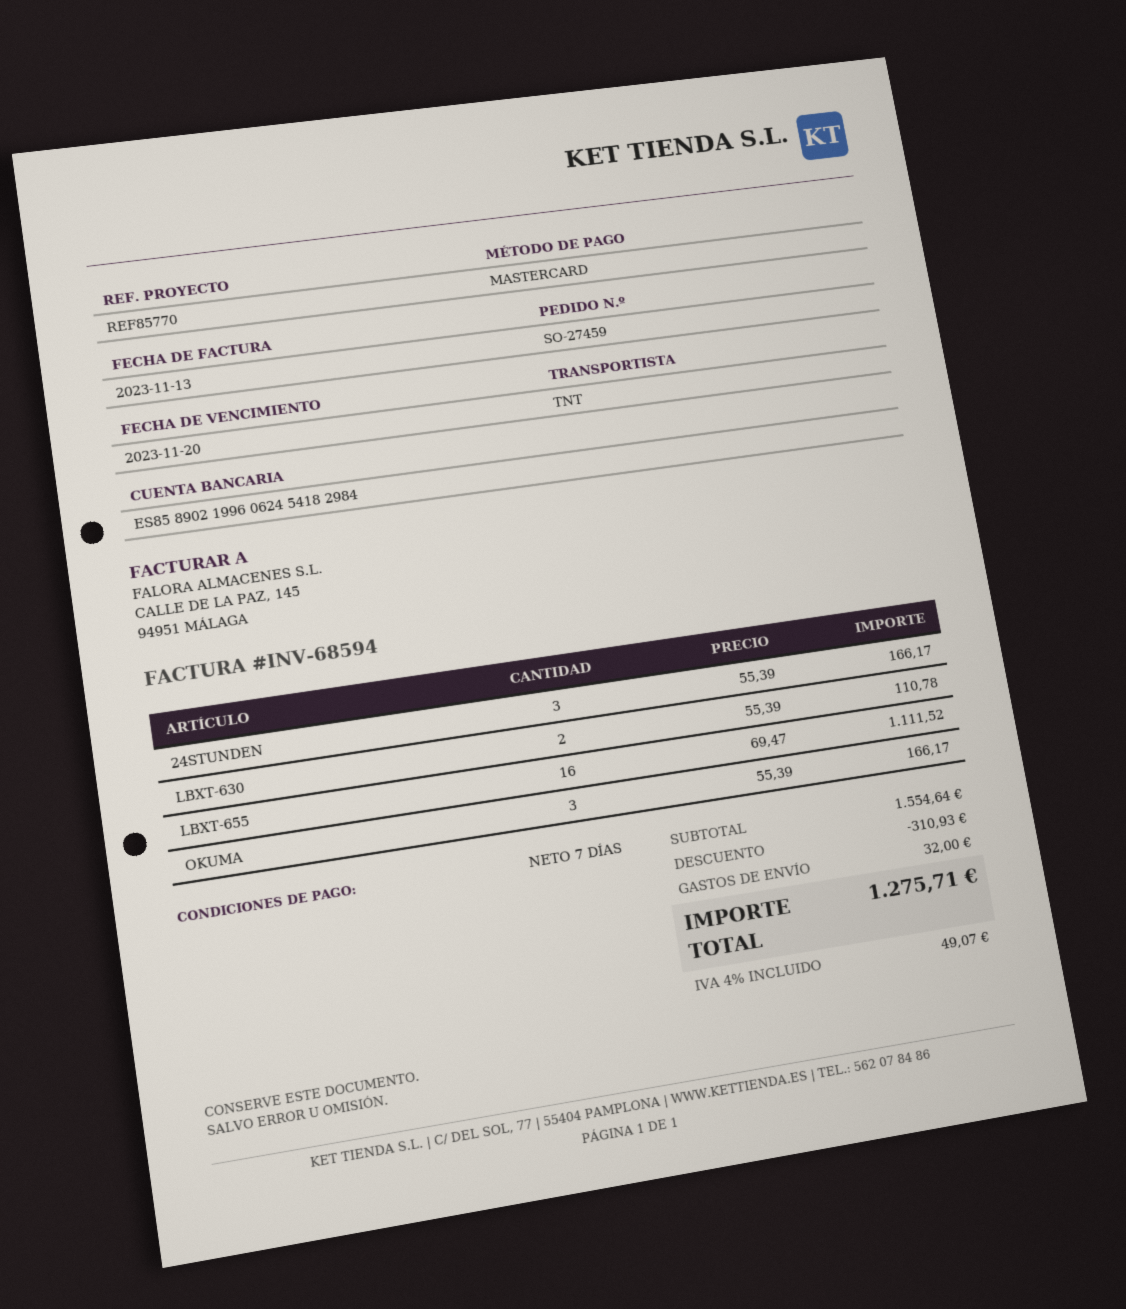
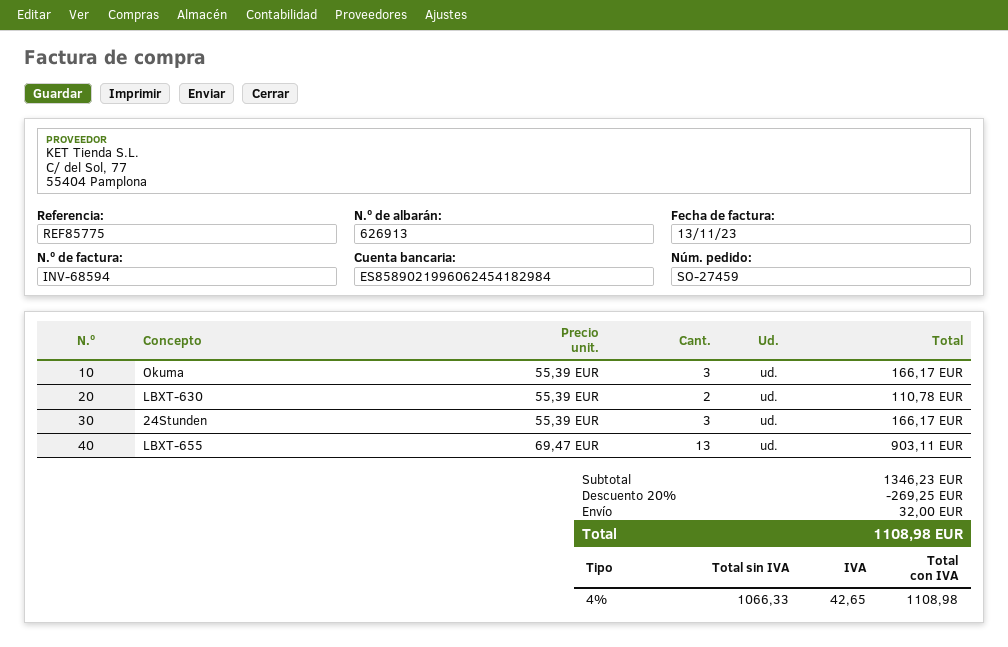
reference: REF85770 -> REF85775
LBXT-655: 16 x 69.47 = 1111.52 -> 13 x 69.47 = 903.11
subtotal: 1554.64 -> 1346.23
discount: 310.93 -> 269.25
tax: 4% = 49.07 -> 4% = 42.65
total: 1275.71 -> 1108.98

